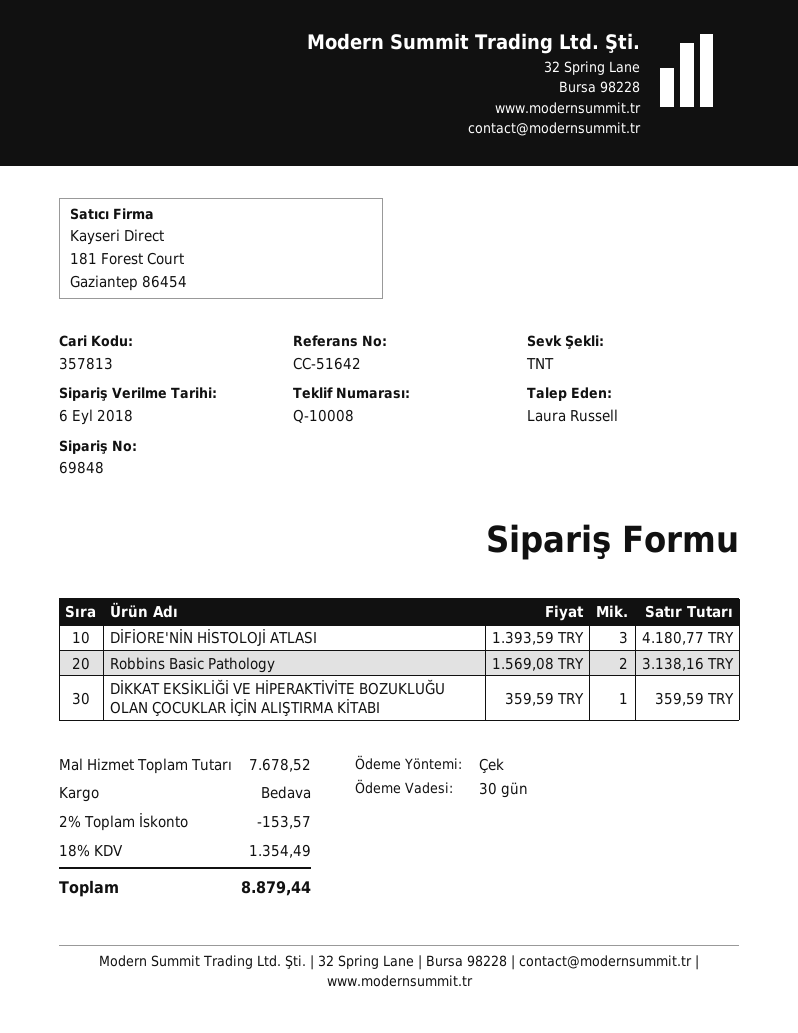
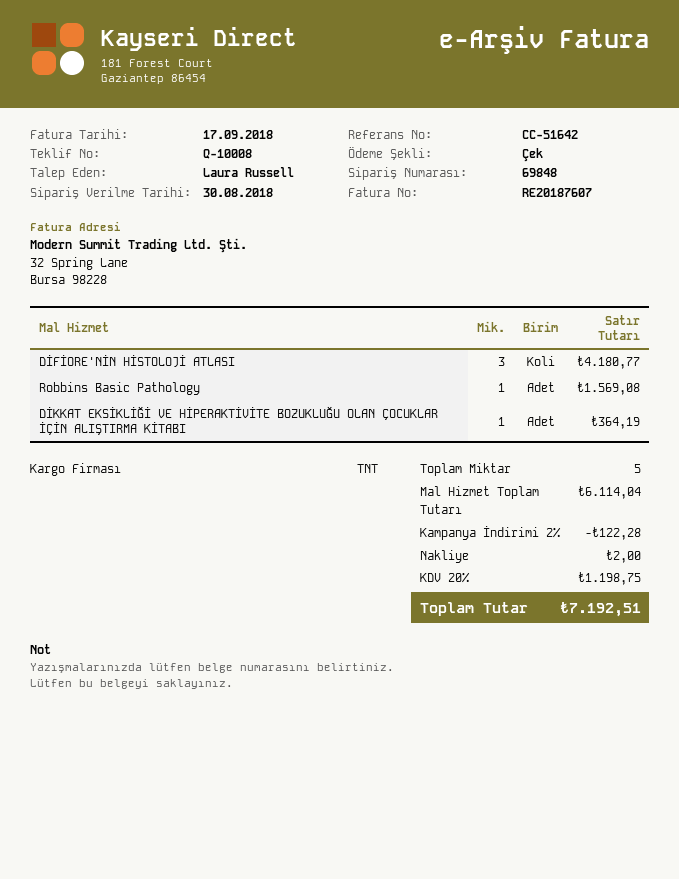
order date: 2018-09-06 -> 2018-08-30
Robbins Basic Pathology: 2 for 3138.16 -> 1 for 1569.08
DİKKAT EKSİKLİĞİ VE HİPERAKTİVİTE BOZUKLUĞU OLAN ÇOCUKLAR İÇİN ALIŞTIRMA KİTABI: 1 for 359.59 -> 1 for 364.19
subtotal: 7678.52 -> 6114.04
discount: 2% = 153.57 -> 2% = 122.28
shipping: 0.00 -> 2.00
tax: 18% = 1354.49 -> 20% = 1198.75
total: 8879.44 -> 7192.51

